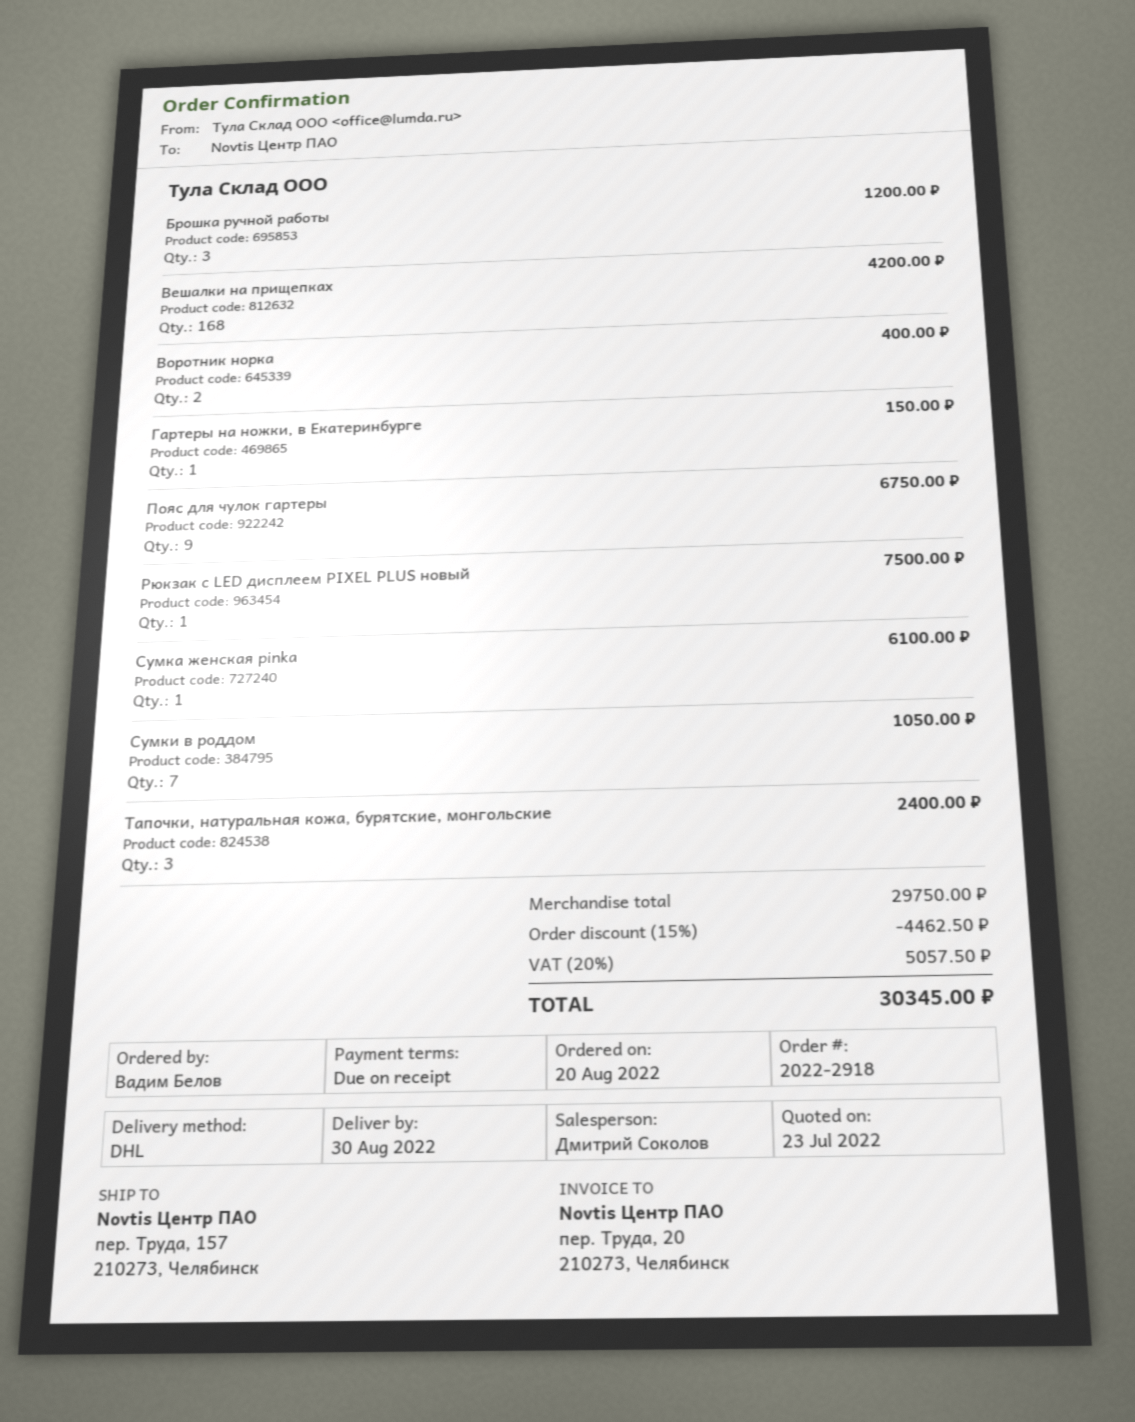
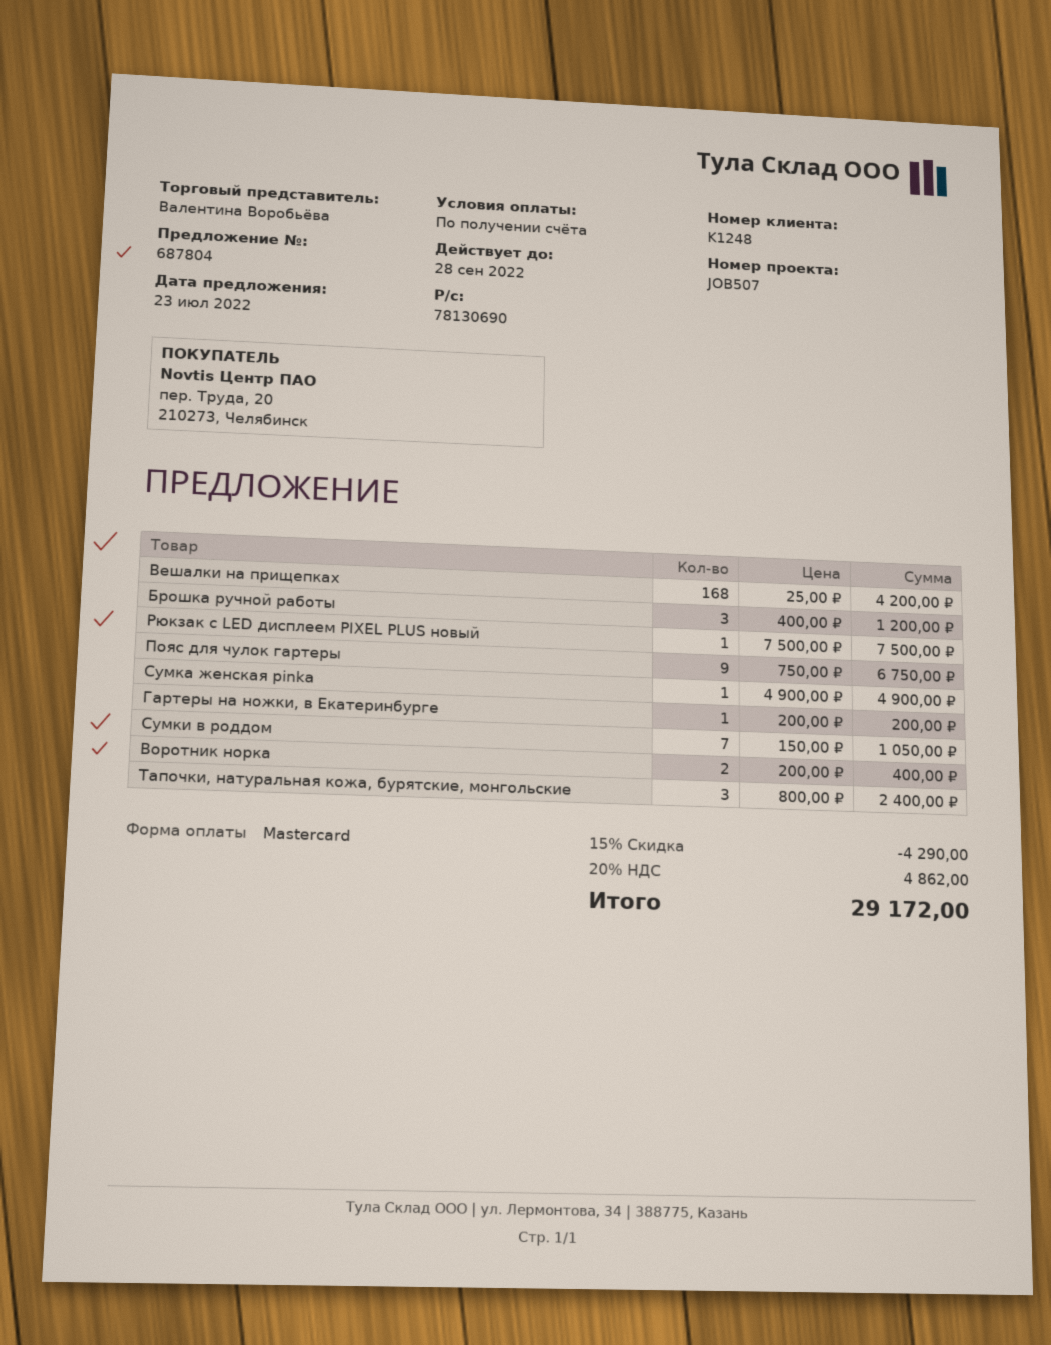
sales rep: Дмитрий Соколов -> Валентина Воробьёва
Гартеры на ножки, в Екатеринбурге: 1 for 150.00 -> 1 for 200.00
Сумка женская pinka: 1 for 6100.00 -> 1 for 4900.00
discount: 15% = 4462.50 -> 15% = 4290.00
tax: 20% = 5057.50 -> 20% = 4862.00
total: 30345.00 -> 29172.00

